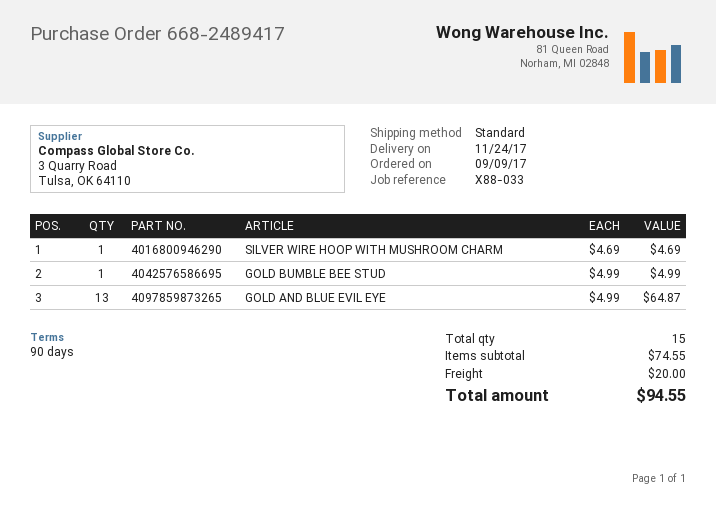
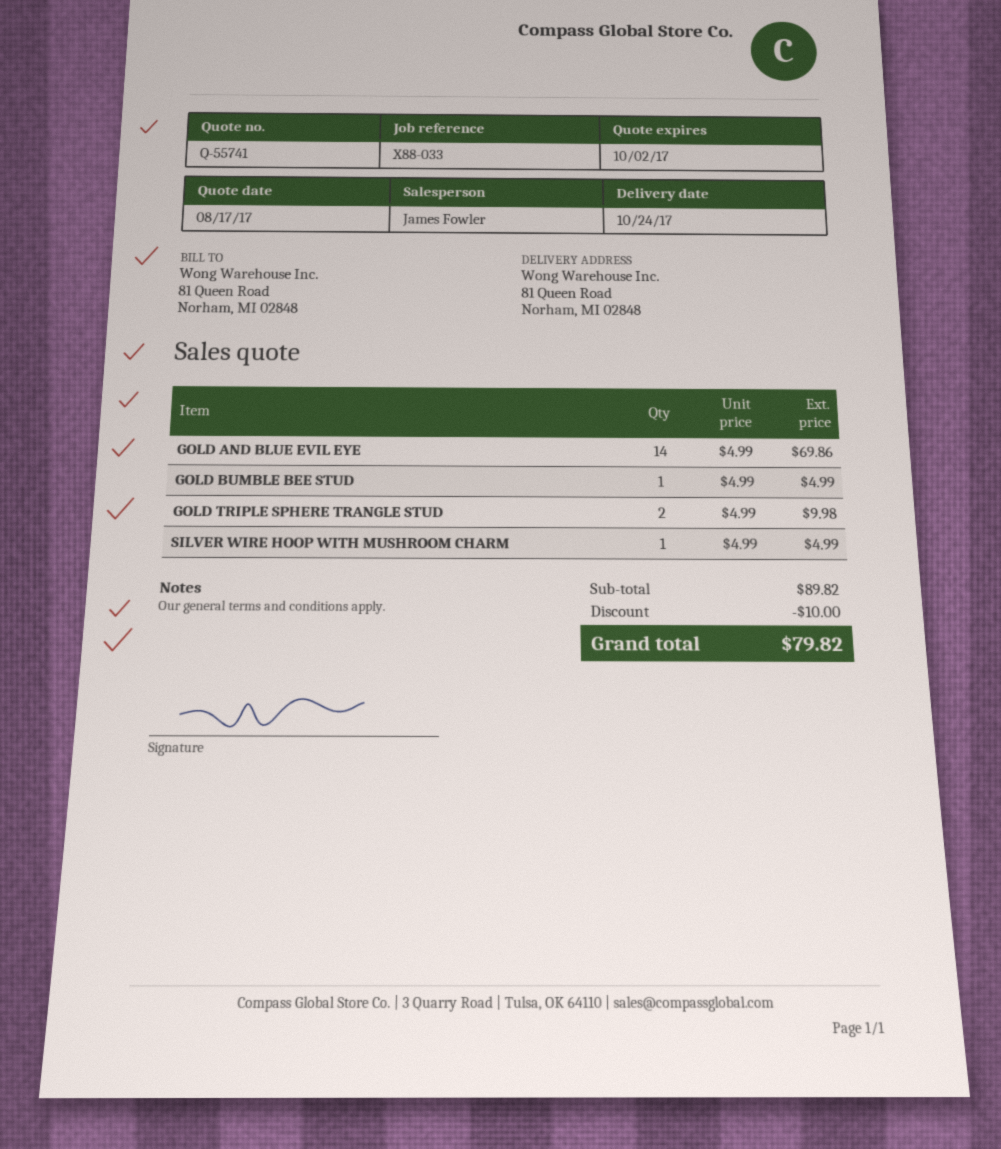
delivery date: 2017-11-24 -> 2017-10-24
SILVER WIRE HOOP WITH MUSHROOM CHARM: 1 x 4.69 = 4.69 -> 1 x 4.99 = 4.99
GOLD AND BLUE EVIL EYE: 13 x 4.99 = 64.87 -> 14 x 4.99 = 69.86
GOLD TRIPLE SPHERE TRANGLE STUD: none -> 2 x 4.99 = 9.98
subtotal: 74.55 -> 89.82
discount: none -> 10.00
shipping: 20.00 -> none
total: 94.55 -> 79.82

